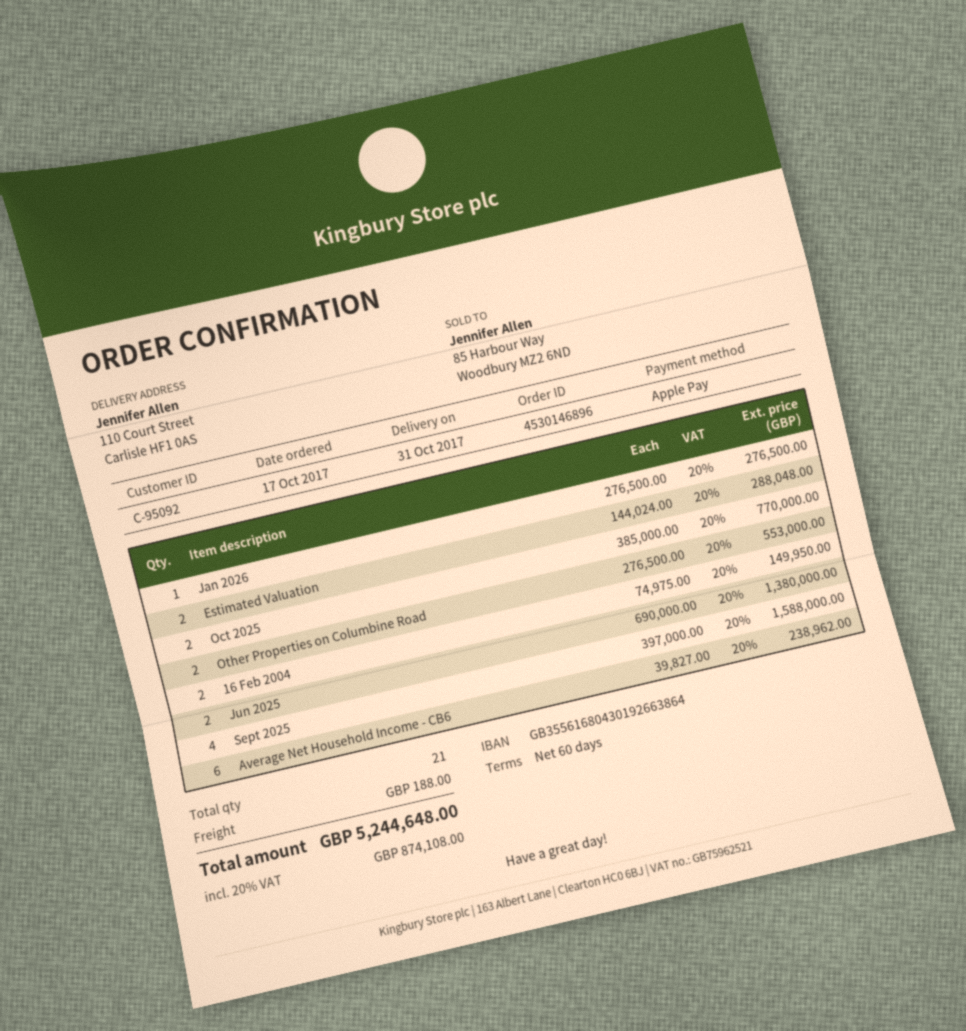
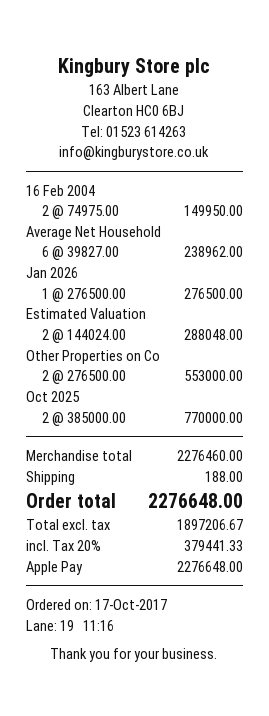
Jun 2025: 2 x 690000.00 = 1380000.00 -> none
Sept 2025: 4 x 397000.00 = 1588000.00 -> none
tax: 20% = 874108.00 -> 20% = 379441.33
total: 5244648.00 -> 2276648.00

